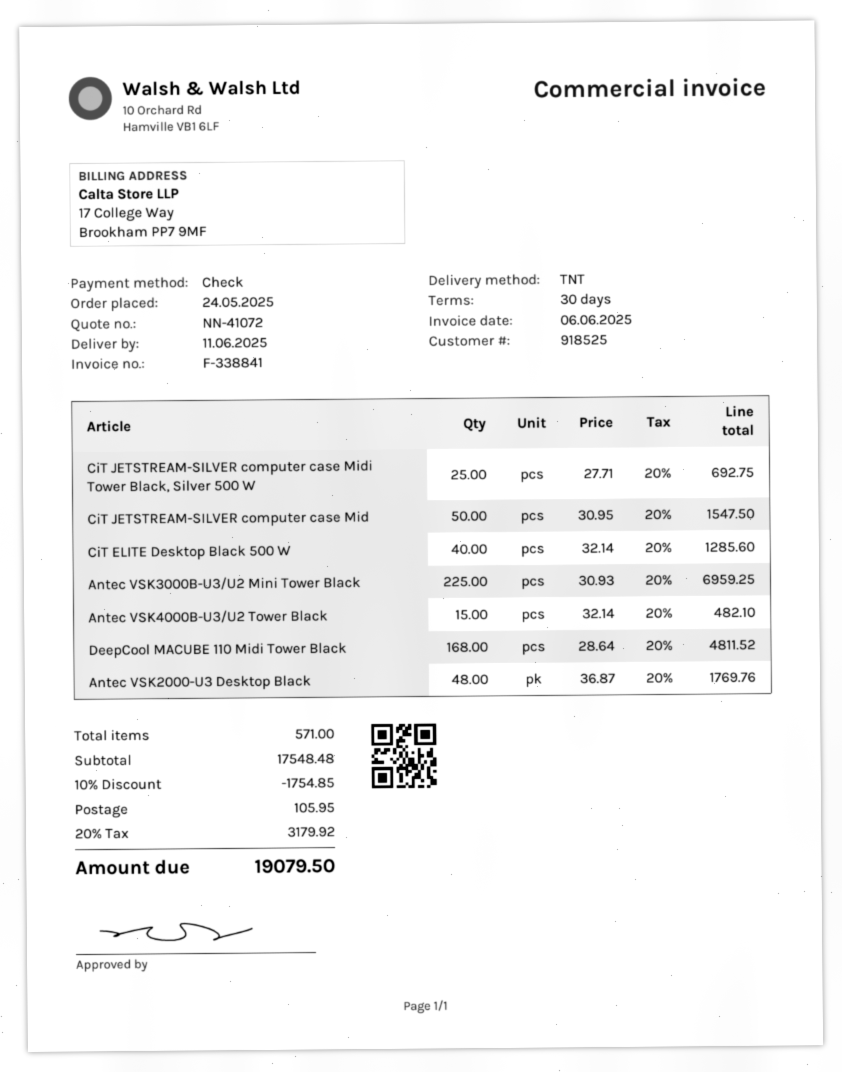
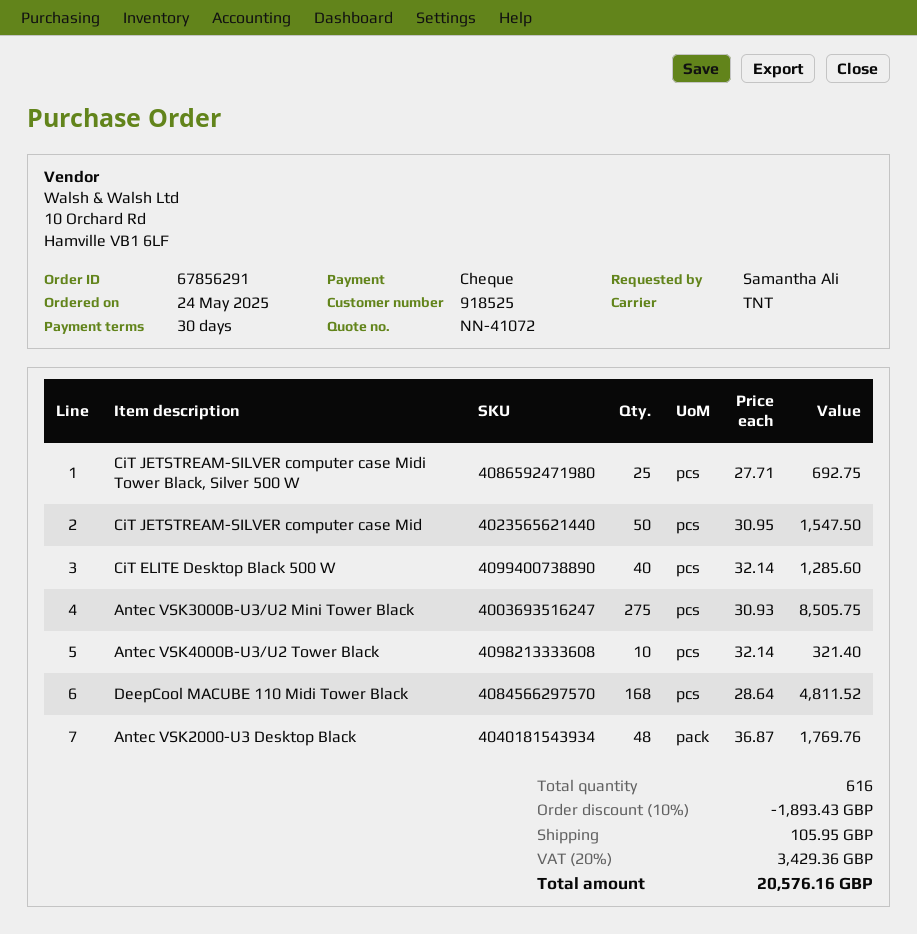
Antec VSK3000B-U3/U2 Mini Tower Black: 225 x 30.93 = 6959.25 -> 275 x 30.93 = 8505.75
Antec VSK4000B-U3/U2 Tower Black: 15 x 32.14 = 482.10 -> 10 x 32.14 = 321.40
total quantity: 571 -> 616
discount: 10% = 1754.85 -> 10% = 1893.43
tax: 20% = 3179.92 -> 20% = 3429.36
total: 19079.50 -> 20576.16

